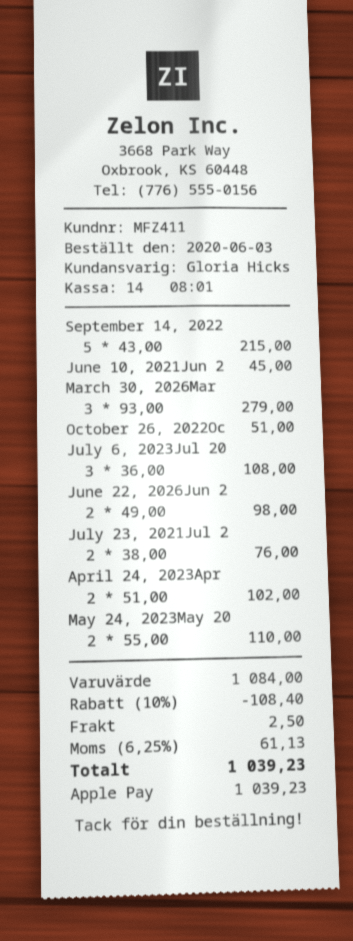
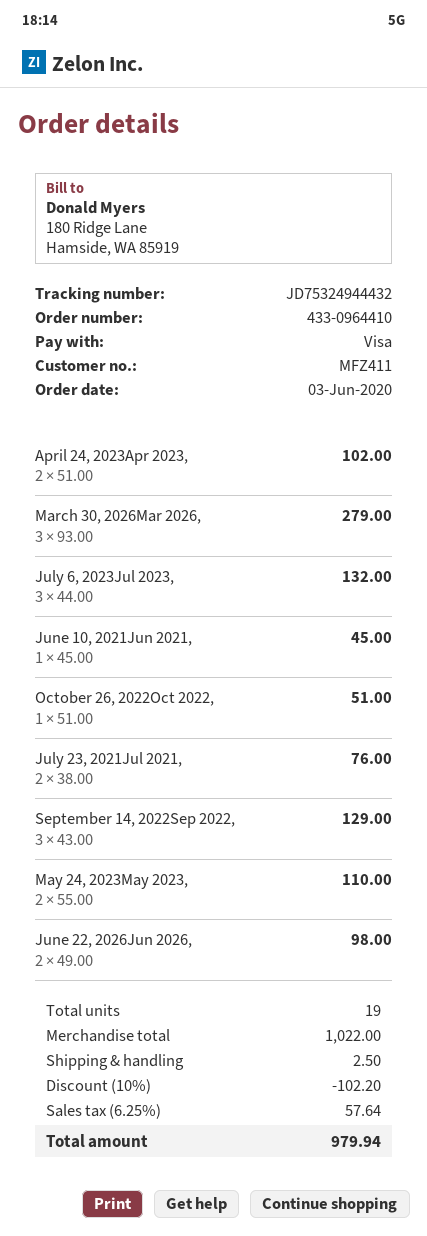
payment method: Apple Pay -> Visa
September 14, 2022: 5 x 43.00 = 215.00 -> 3 x 43.00 = 129.00
July 6, 2023Jul 20: 3 x 36.00 = 108.00 -> 3 x 44.00 = 132.00
subtotal: 1084.00 -> 1022.00
discount: 10% = 108.40 -> 10% = 102.20
tax: 6.25% = 61.13 -> 6.25% = 57.64
total: 1039.23 -> 979.94

